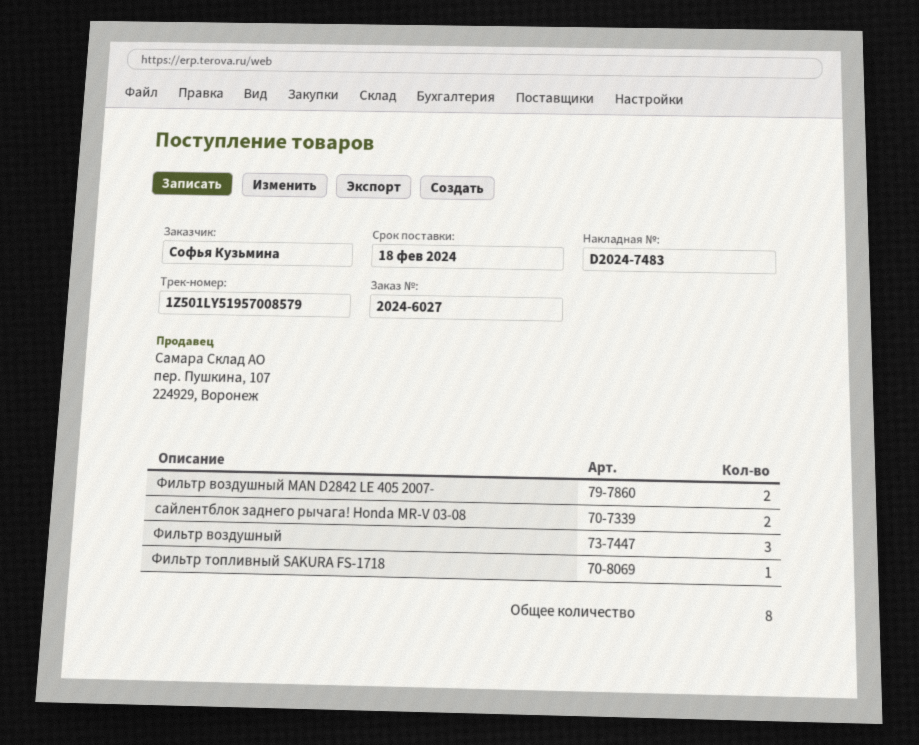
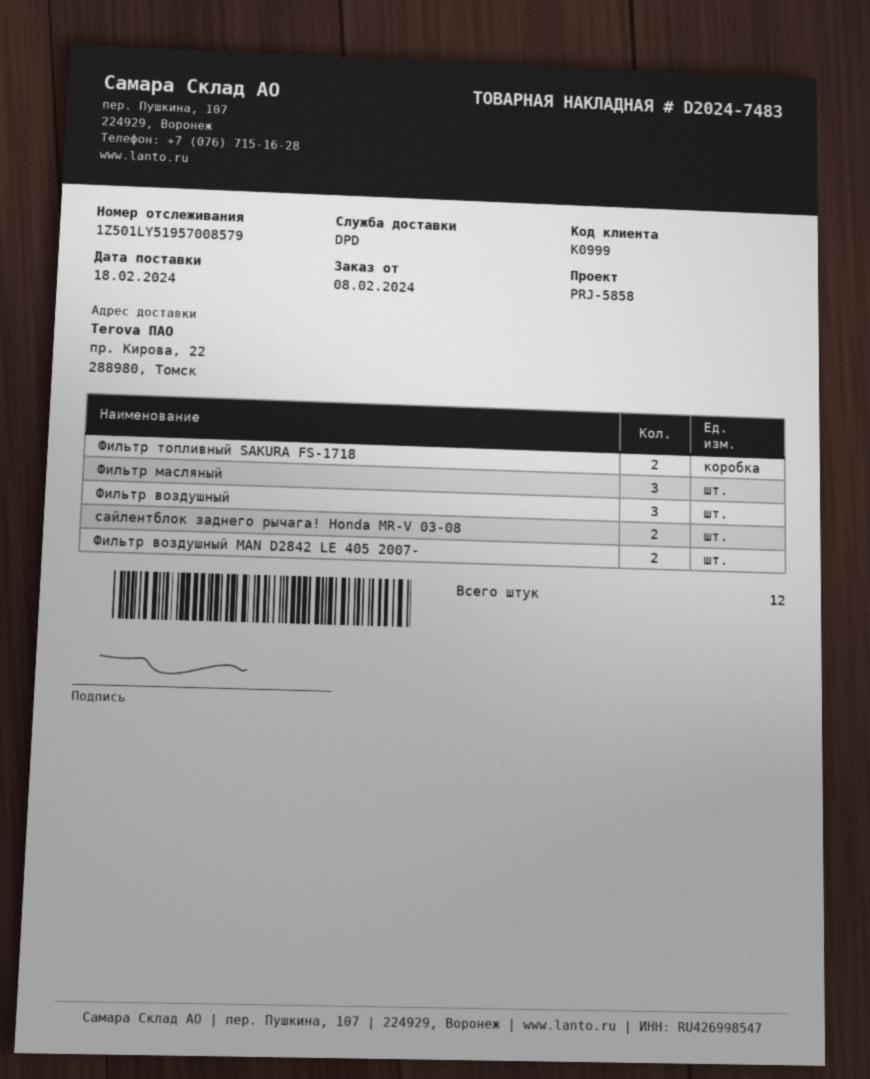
Фильтр топливный SAKURA FS-1718: 1 -> 2
Фильтр масляный: none -> 3
total quantity: 8 -> 12

